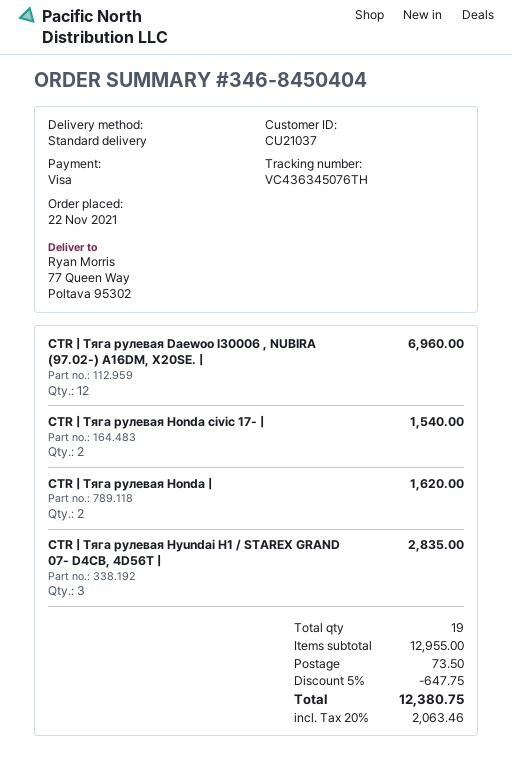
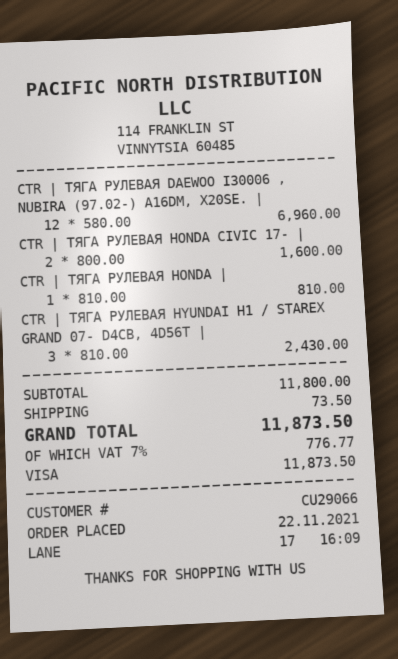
customer number: CU21037 -> CU29066
CTR | Тяга рулевая Honda civic 17- |: 2 for 1540.00 -> 2 for 1600.00
CTR | Тяга рулевая Honda |: 2 for 1620.00 -> 1 for 810.00
CTR | Тяга рулевая Hyundai H1 / STAREX GRAND 07- D4CB, 4D56T |: 3 for 2835.00 -> 3 for 2430.00
subtotal: 12955.00 -> 11800.00
discount: 5% = 647.75 -> none
tax: 20% = 2063.46 -> 7% = 776.77
total: 12380.75 -> 11873.50

